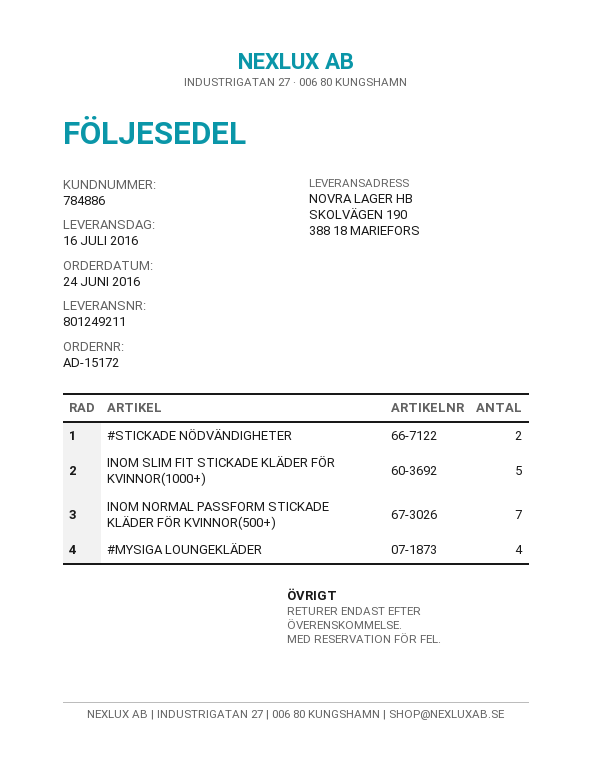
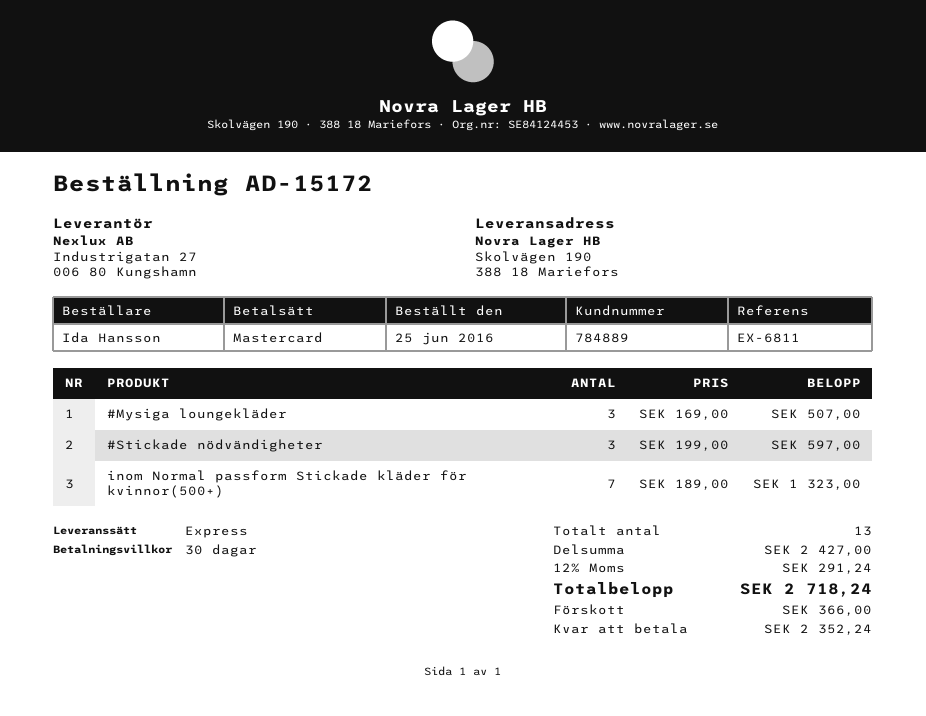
order date: 2016-06-24 -> 2016-06-25
customer number: 784886 -> 784889
#STICKADE NÖDVÄNDIGHETER: 2 -> 3
INOM SLIM FIT STICKADE KLÄDER FÖR KVINNOR(1000+): 5 -> none
#MYSIGA LOUNGEKLÄDER: 4 -> 3

